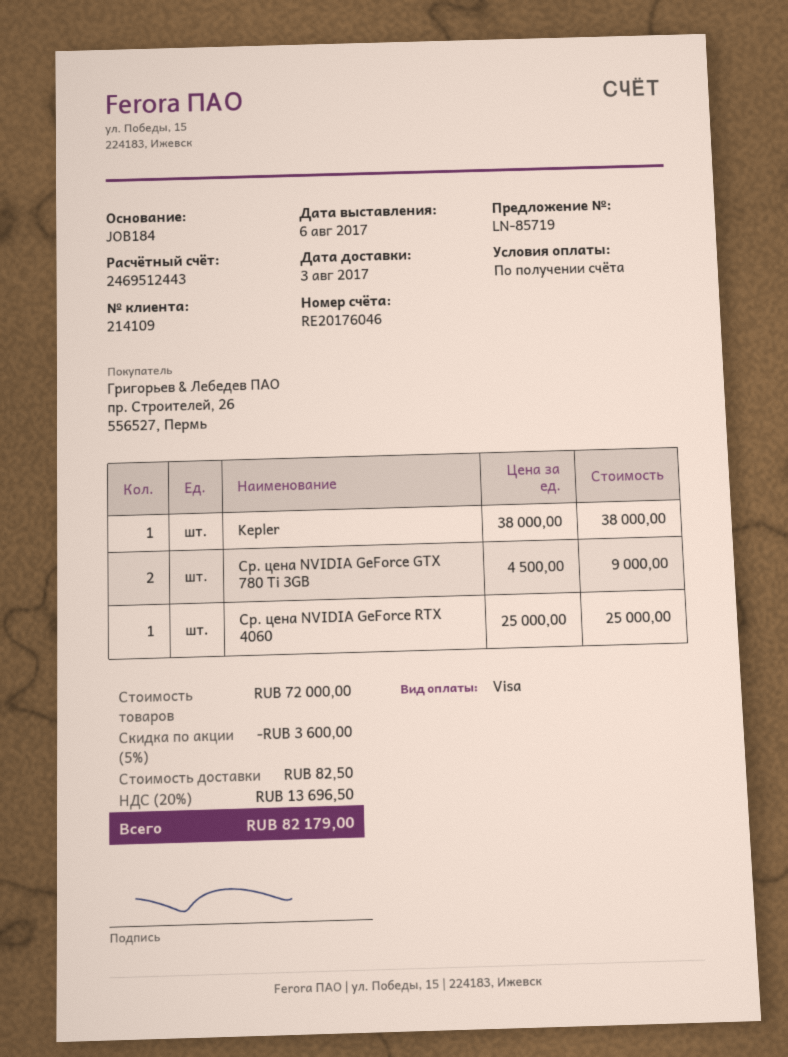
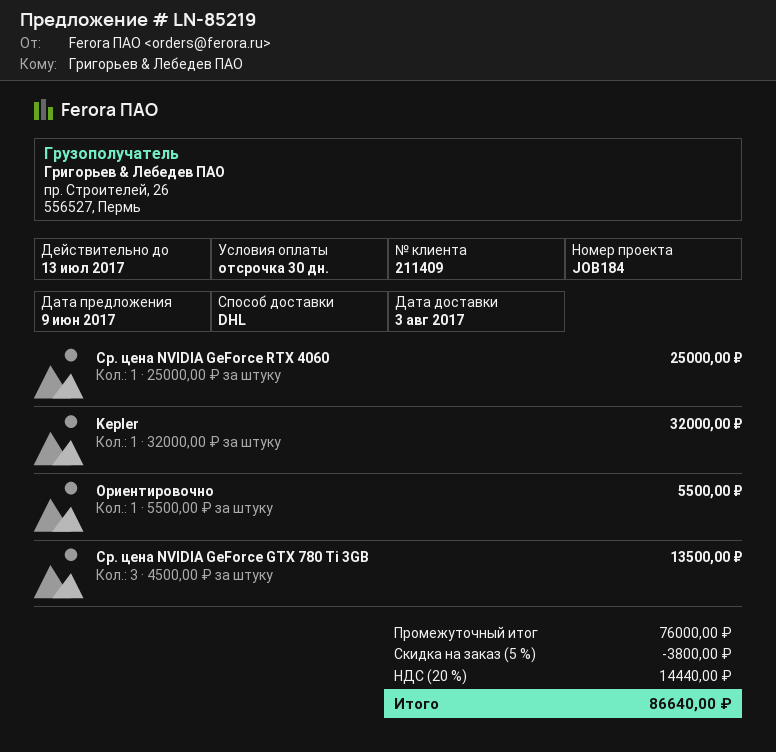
quote number: LN-85719 -> LN-85219
payment terms: on receipt -> 30 days
customer number: 214109 -> 211409
Kepler: 1 x 38000.00 = 38000.00 -> 1 x 32000.00 = 32000.00
Ср. цена NVIDIA GeForce GTX 780 Ti 3GB: 2 x 4500.00 = 9000.00 -> 3 x 4500.00 = 13500.00
Ориентировочно: none -> 1 x 5500.00 = 5500.00
subtotal: 72000.00 -> 76000.00
discount: 5% = 3600.00 -> 5% = 3800.00
shipping: 82.50 -> none
tax: 20% = 13696.50 -> 20% = 14440.00
total: 82179.00 -> 86640.00

